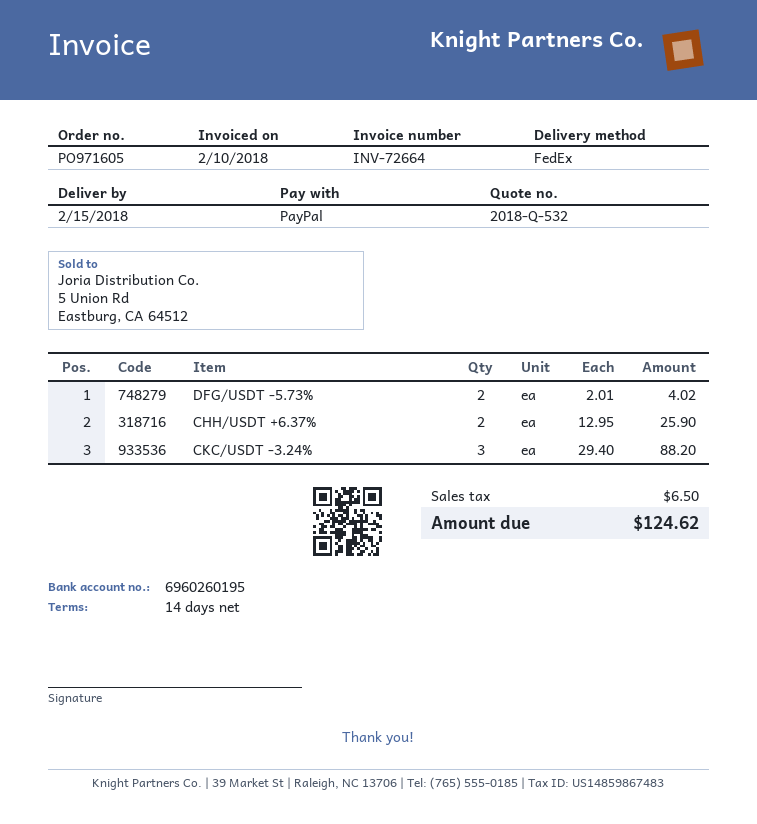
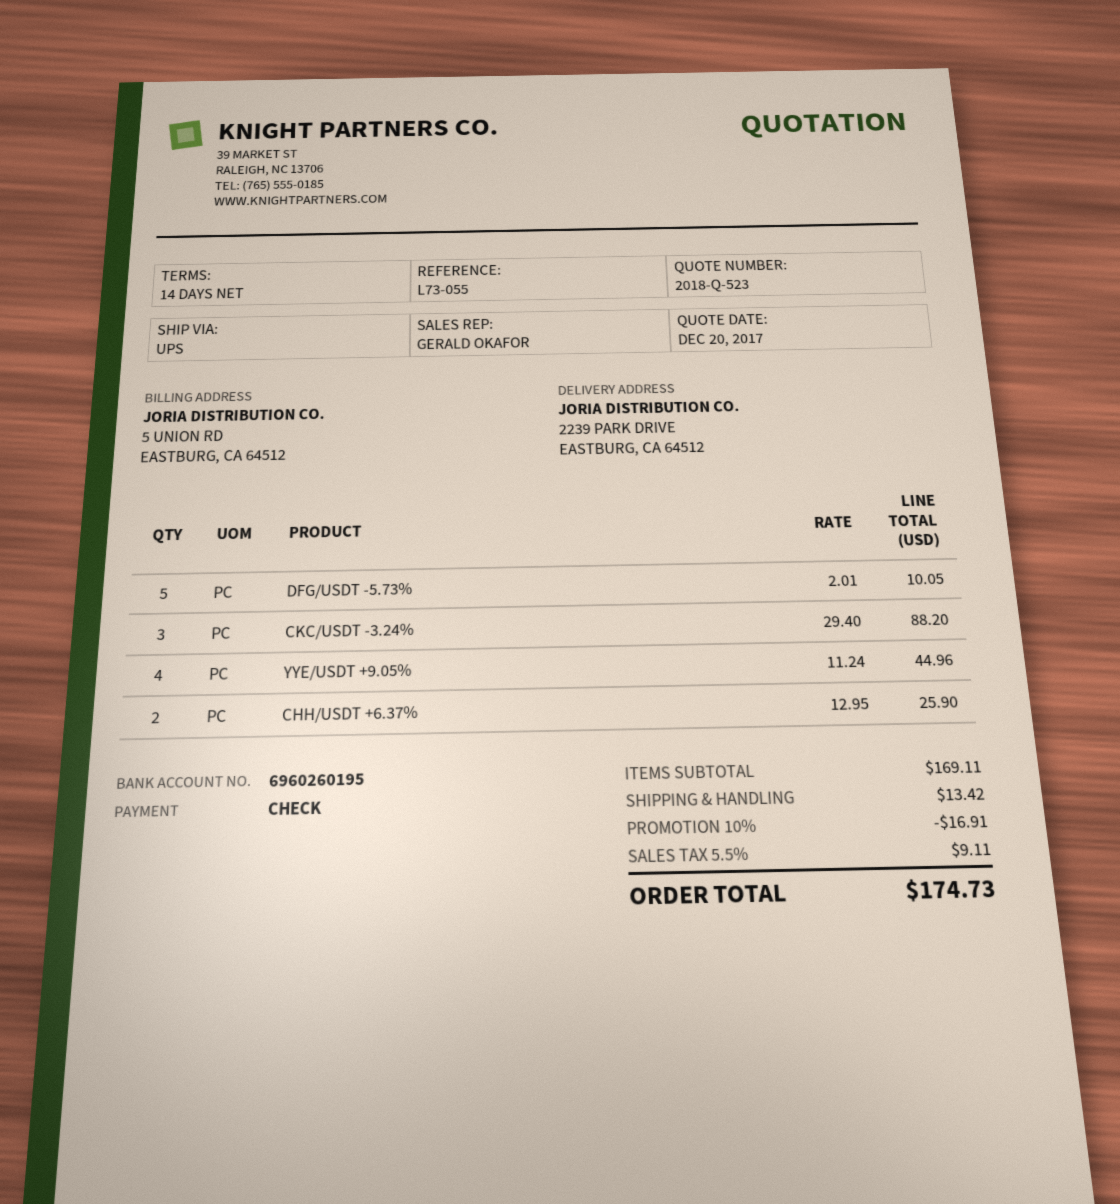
quote number: 2018-Q-532 -> 2018-Q-523
payment method: PayPal -> cheque
shipping method: FedEx -> UPS
DFG/USDT -5.73%: 2 x 2.01 = 4.02 -> 5 x 2.01 = 10.05
YYE/USDT +9.05%: none -> 4 x 11.24 = 44.96
discount: none -> 10% = 16.91
shipping: none -> 13.42
tax: 6.50 -> 9.11
total: 124.62 -> 174.73

